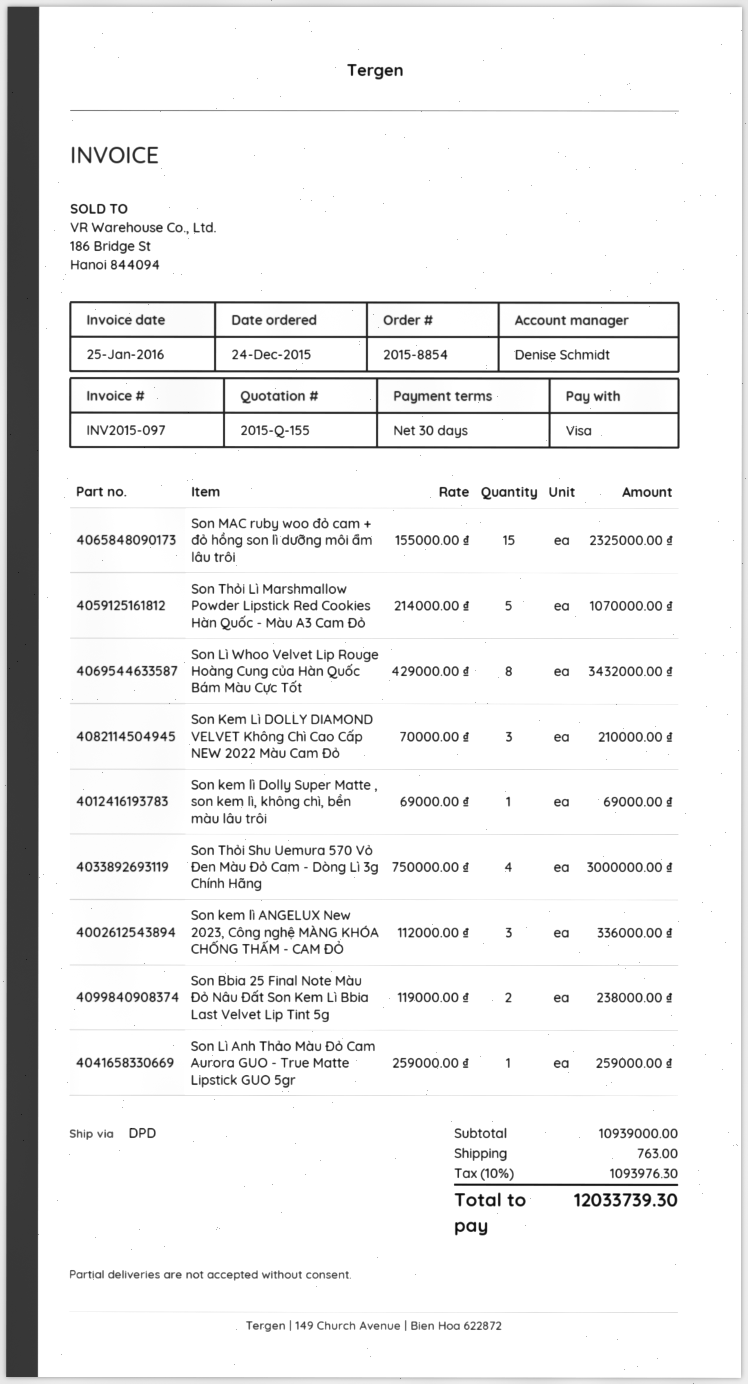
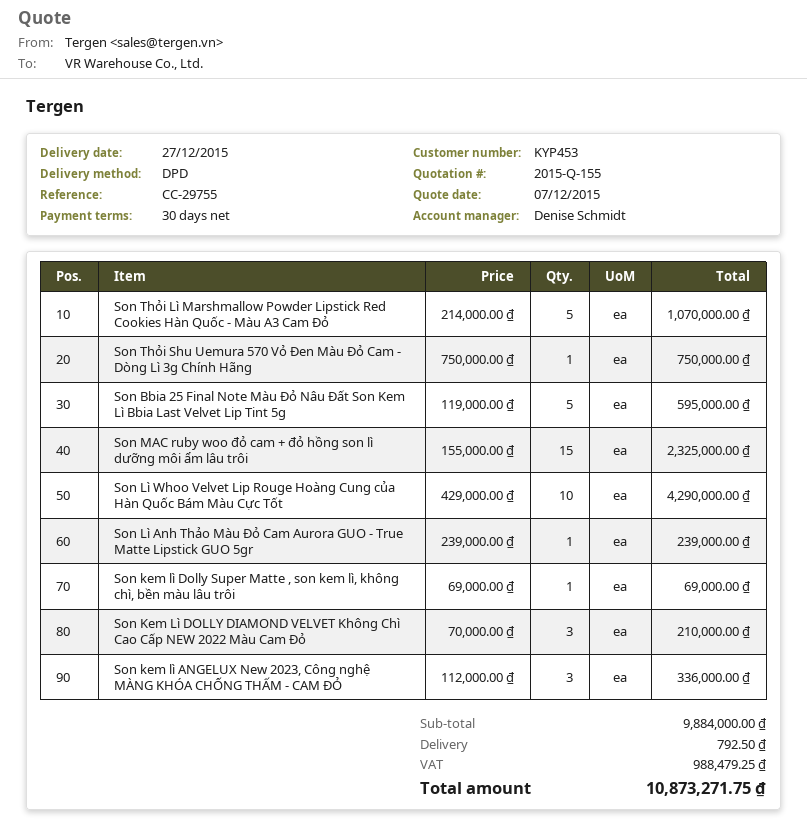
Son Lì Whoo Velvet Lip Rouge Hoàng Cung của Hàn Quốc Bám Màu Cực Tốt: 8 x 429000.00 = 3432000.00 -> 10 x 429000.00 = 4290000.00
Son Thỏi Shu Uemura 570 Vỏ Đen Màu Đỏ Cam - Dòng Lì 3g Chính Hãng: 4 x 750000.00 = 3000000.00 -> 1 x 750000.00 = 750000.00
Son Bbia 25 Final Note Màu Đỏ Nâu Đất Son Kem Lì Bbia Last Velvet Lip Tint 5g: 2 x 119000.00 = 238000.00 -> 5 x 119000.00 = 595000.00
Son Lì Anh Thảo Màu Đỏ Cam Aurora GUO - True Matte Lipstick GUO 5gr: 1 x 259000.00 = 259000.00 -> 1 x 239000.00 = 239000.00
subtotal: 10939000.00 -> 9884000.00
shipping: 763.00 -> 792.50
tax: 1093976.30 -> 988479.25
total: 12033739.30 -> 10873271.75

